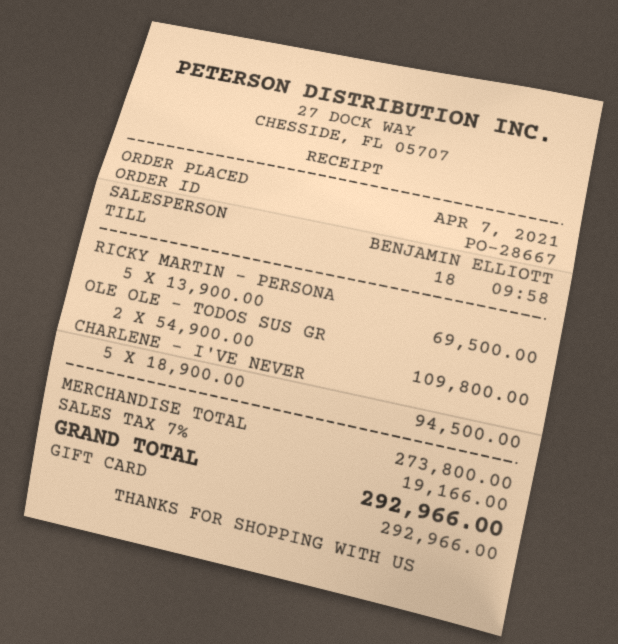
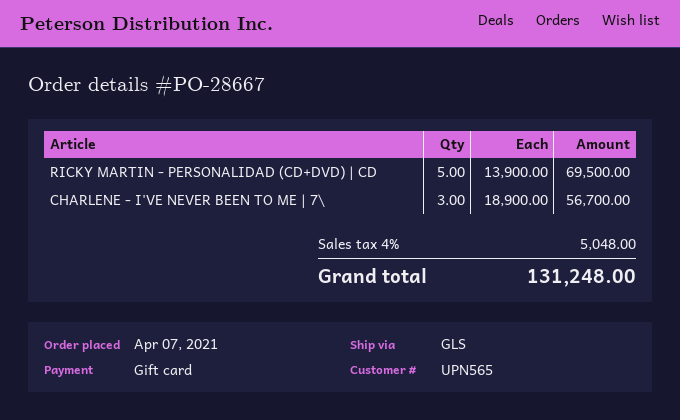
OLE OLE - TODOS SUS GR: 2 x 54900.00 = 109800.00 -> none
CHARLENE - I'VE NEVER: 5 x 18900.00 = 94500.00 -> 3 x 18900.00 = 56700.00
tax: 7% = 19166.00 -> 4% = 5048.00
total: 292966.00 -> 131248.00

